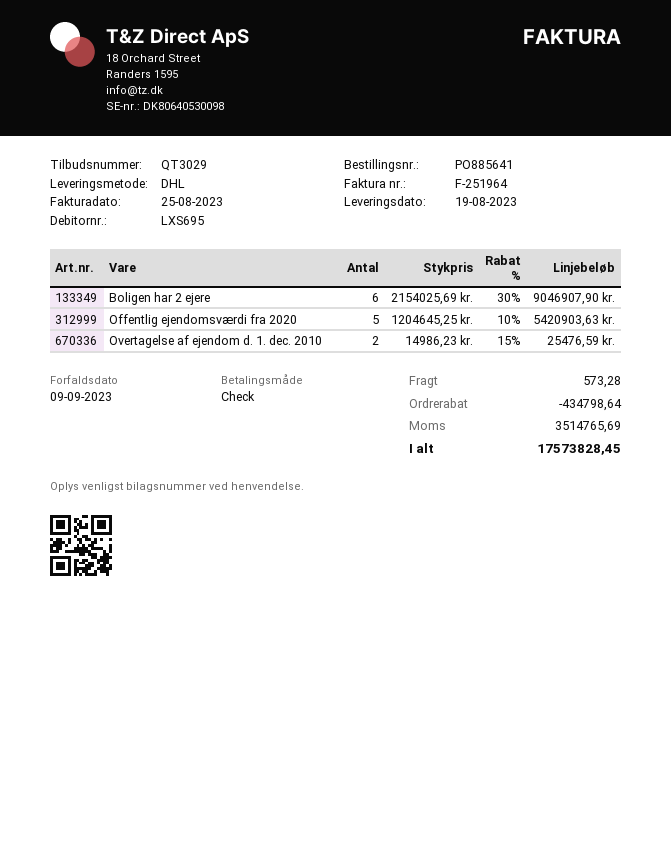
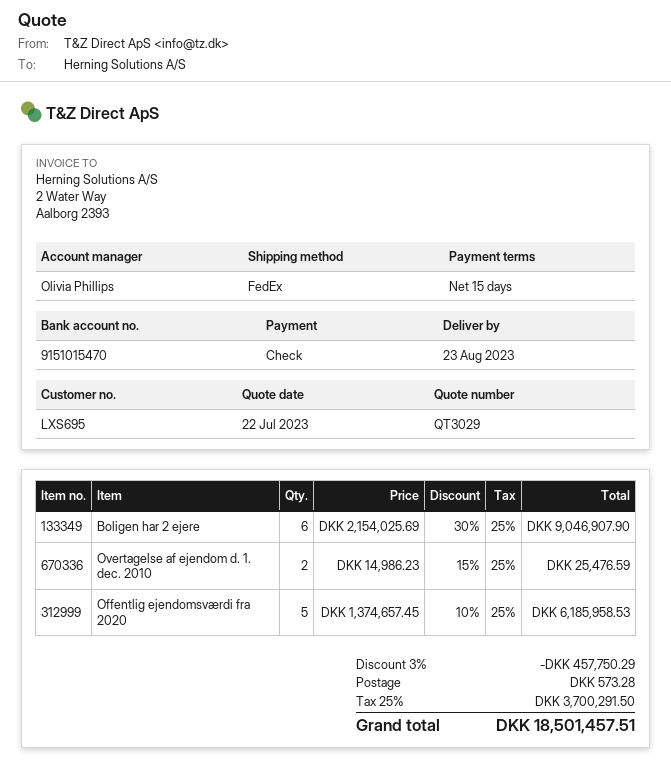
delivery date: 2023-08-19 -> 2023-08-23
shipping method: DHL -> FedEx
Offentlig ejendomsværdi fra 2020: 5 x 1204645.25 - 10% = 5420903.63 -> 5 x 1374657.45 - 10% = 6185958.53
discount: 434798.64 -> 457750.29
tax: 3514765.69 -> 3700291.50
total: 17573828.45 -> 18501457.51

